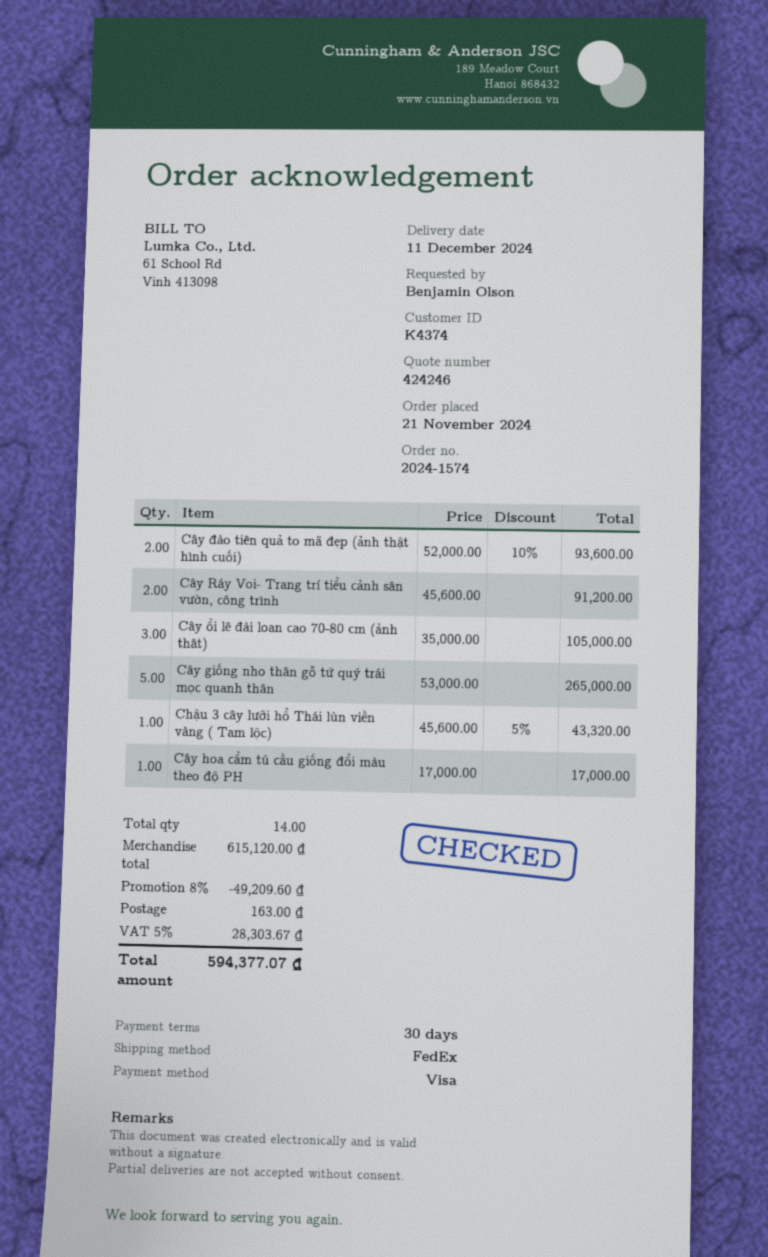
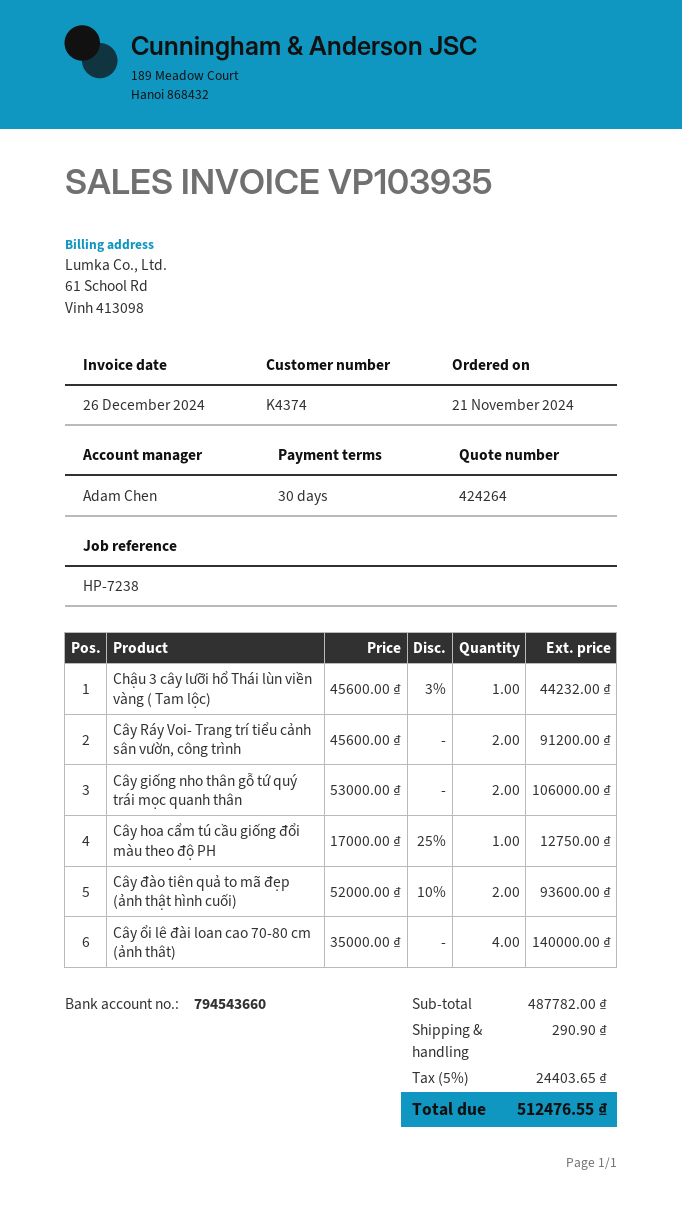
quote number: 424246 -> 424264
Cây ổi lê đài loan cao 70-80 cm (ảnh thât): 3 x 35000.00 = 105000.00 -> 4 x 35000.00 = 140000.00
Cây giống nho thân gỗ tứ quý trái mọc quanh thân: 5 x 53000.00 = 265000.00 -> 2 x 53000.00 = 106000.00
Chậu 3 cây lưỡi hổ Thái lùn viền vàng ( Tam lộc): 1 x 45600.00 - 5% = 43320.00 -> 1 x 45600.00 - 3% = 44232.00
Cây hoa cẩm tú cầu giống đổi màu theo độ PH: 1 x 17000.00 = 17000.00 -> 1 x 17000.00 - 25% = 12750.00
subtotal: 615120.00 -> 487782.00
discount: 8% = 49209.60 -> none
shipping: 163.00 -> 290.90
tax: 5% = 28303.67 -> 5% = 24403.65
total: 594377.07 -> 512476.55

